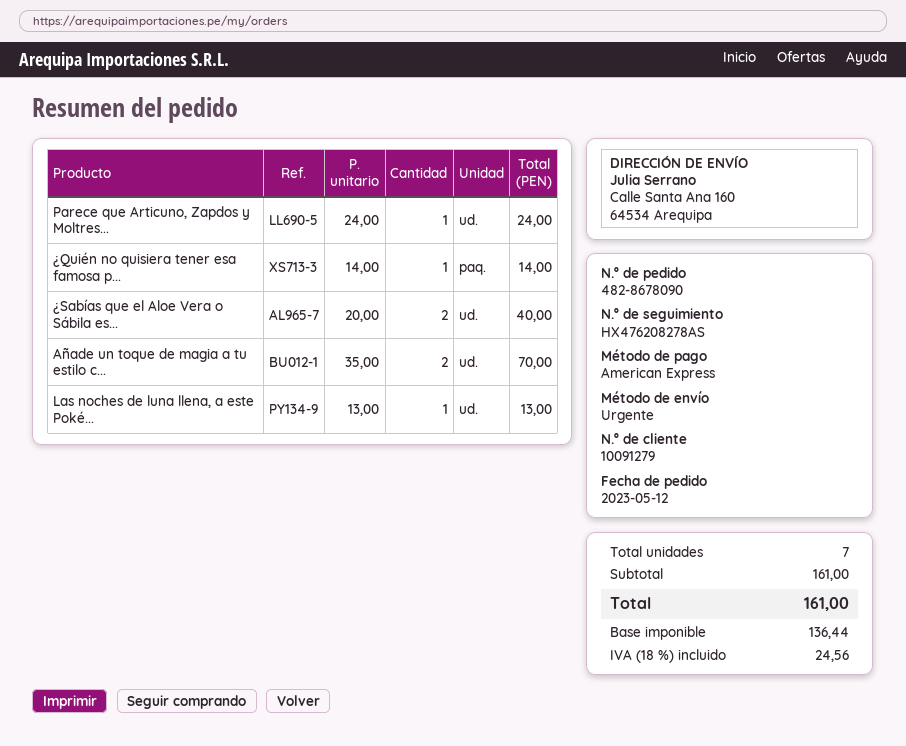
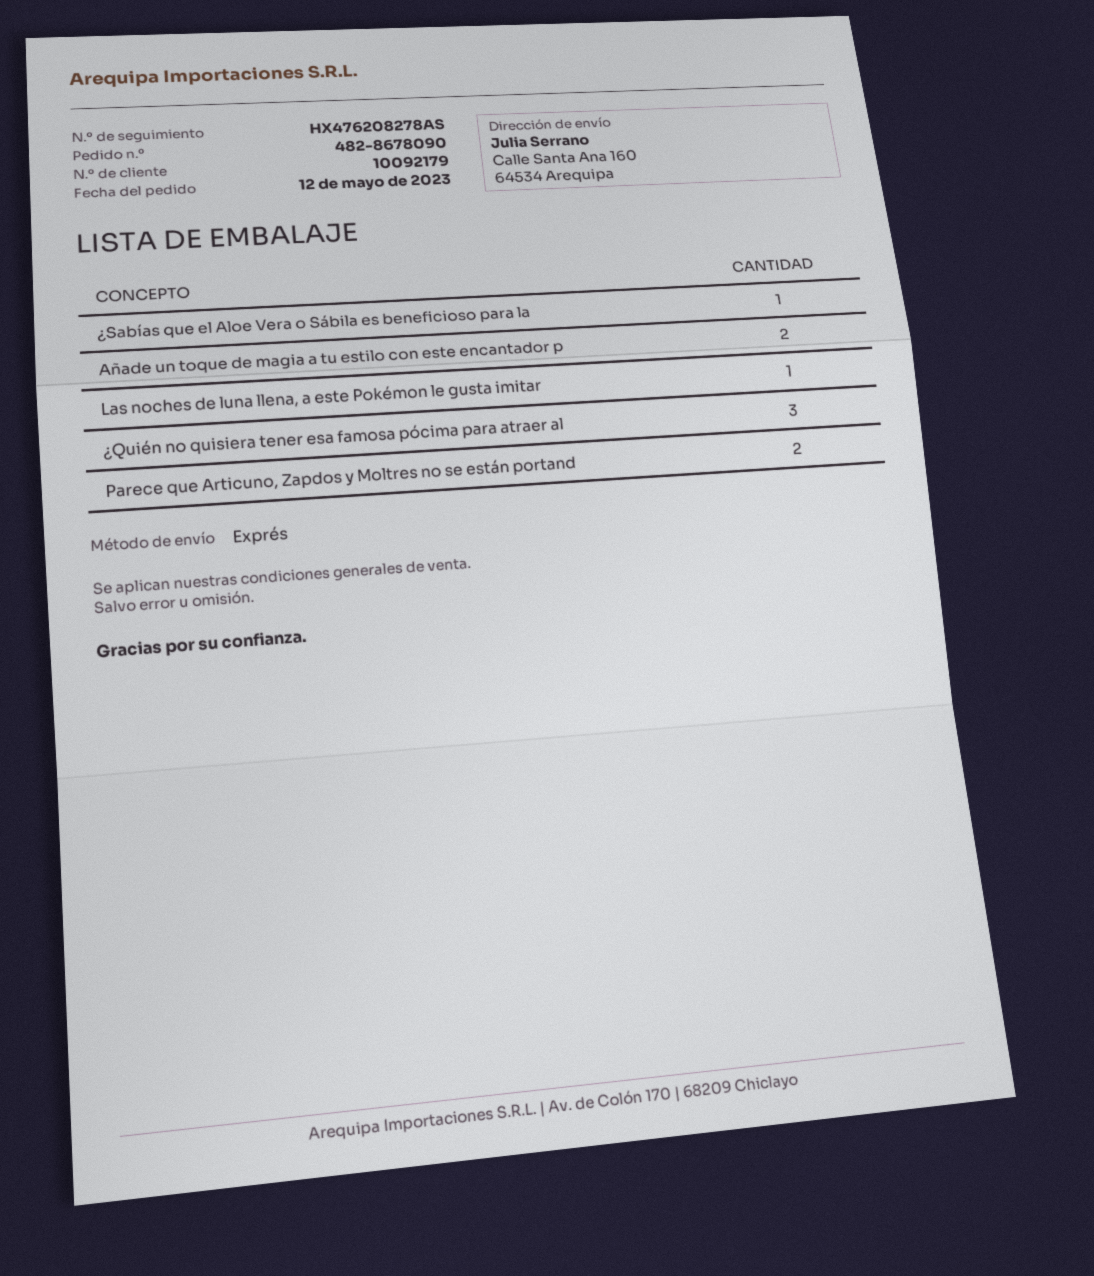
customer number: 10091279 -> 10092179
Parece que Articuno, Zapdos y Moltres...: 1 -> 2
¿Quién no quisiera tener esa famosa p...: 1 -> 3
¿Sabías que el Aloe Vera o Sábila es...: 2 -> 1

